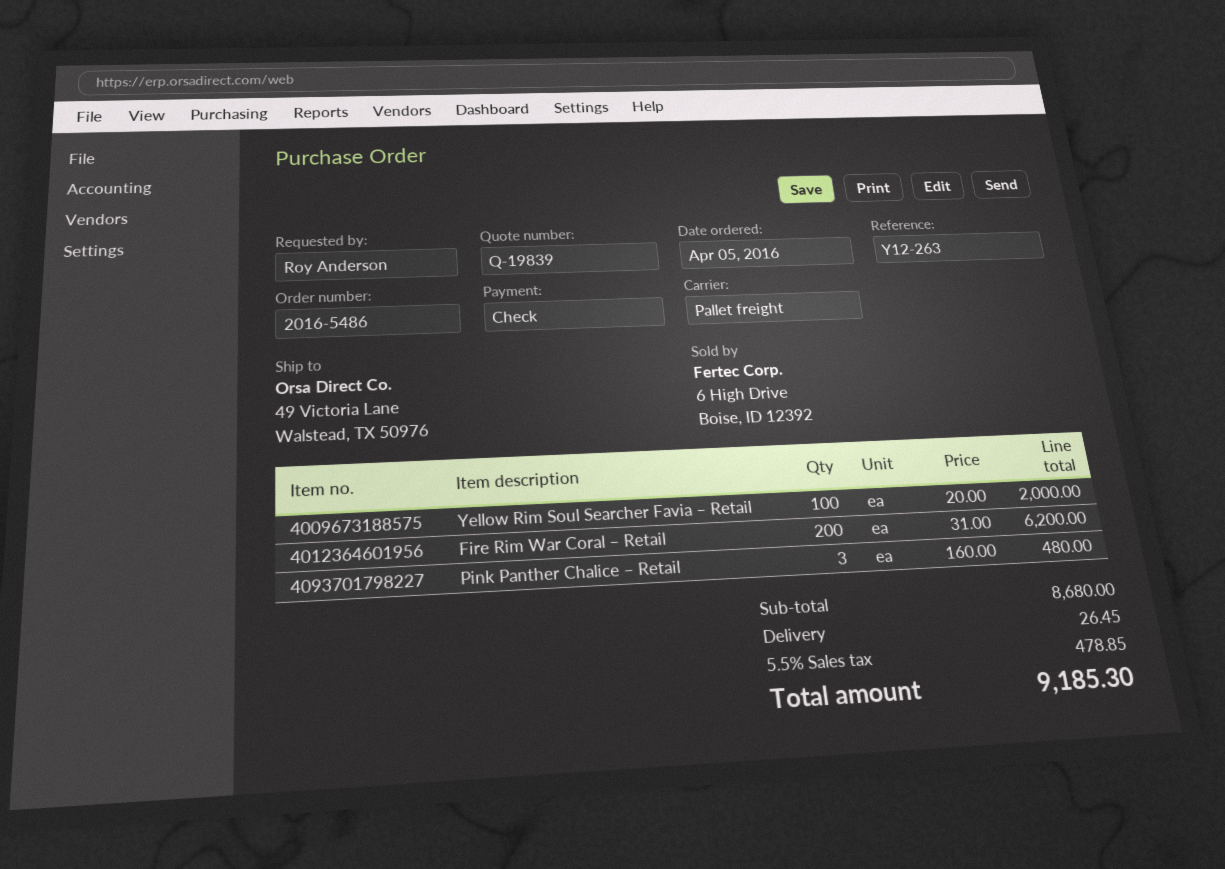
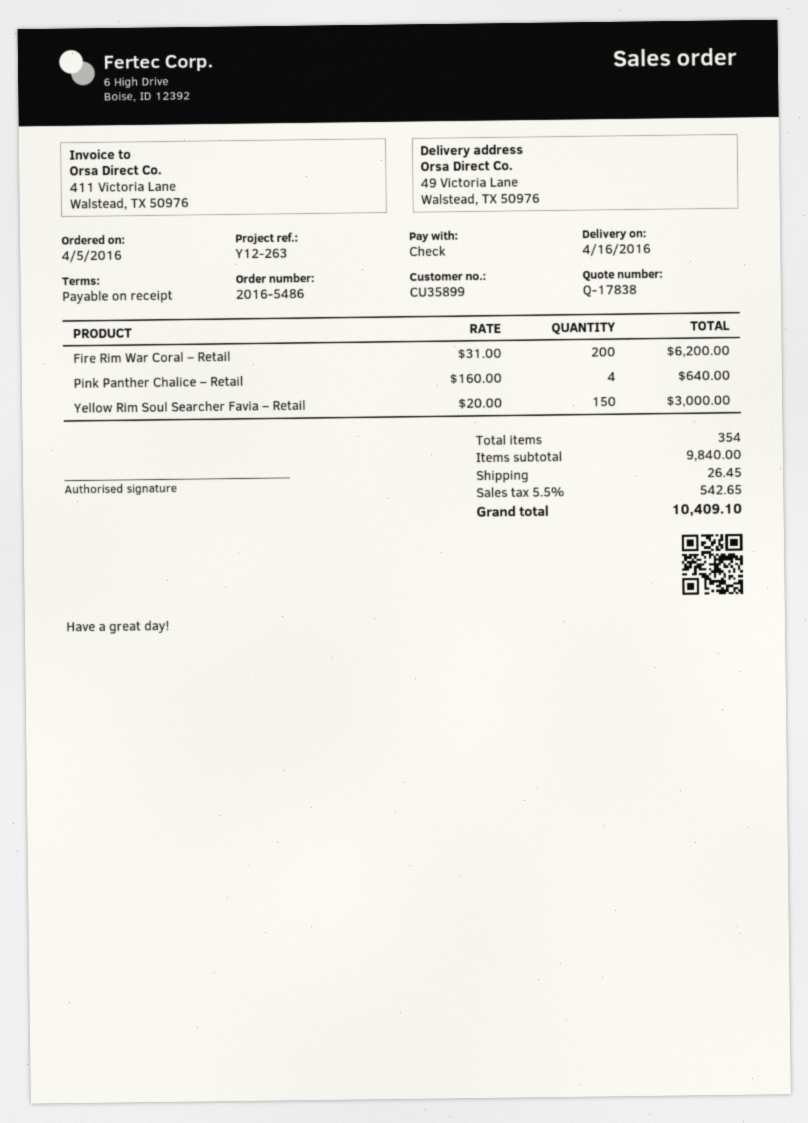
quote number: Q-19839 -> Q-17838
Yellow Rim Soul Searcher Favia – Retail: 100 x 20.00 = 2000.00 -> 150 x 20.00 = 3000.00
Pink Panther Chalice – Retail: 3 x 160.00 = 480.00 -> 4 x 160.00 = 640.00
subtotal: 8680.00 -> 9840.00
tax: 5.5% = 478.85 -> 5.5% = 542.65
total: 9185.30 -> 10409.10

